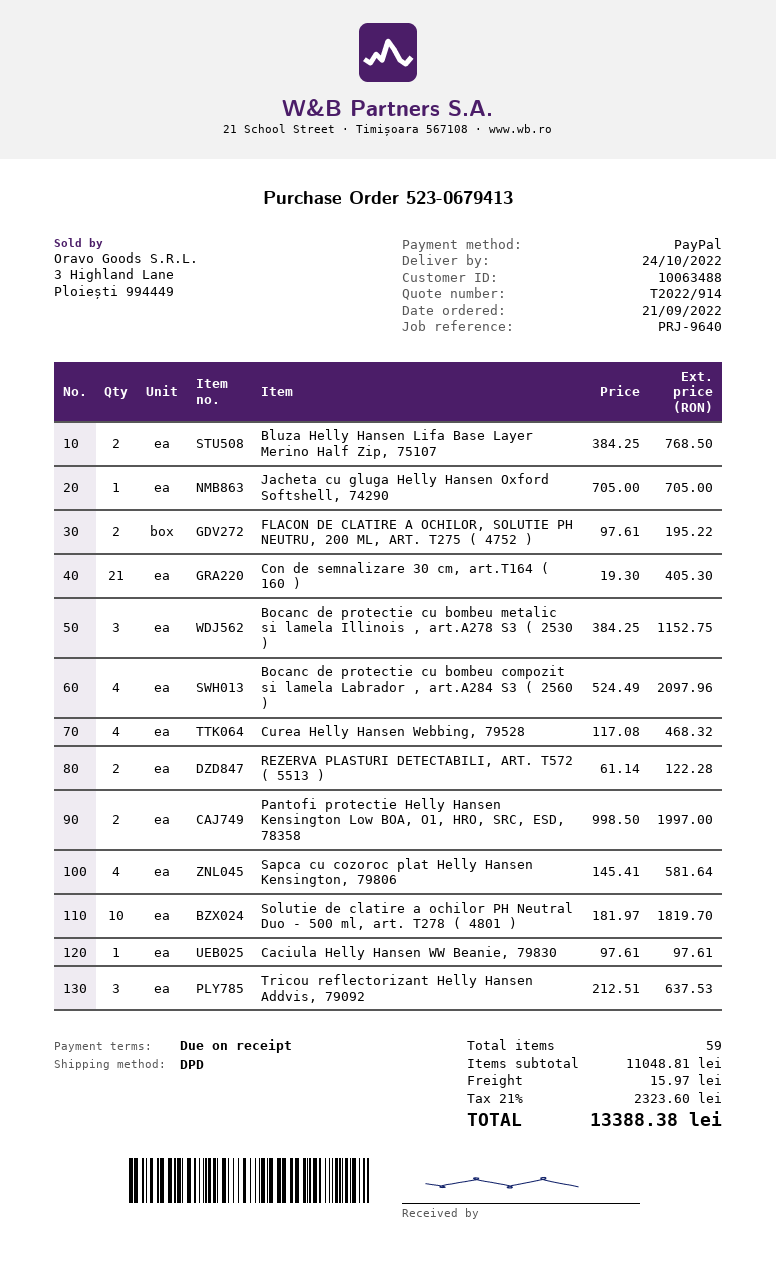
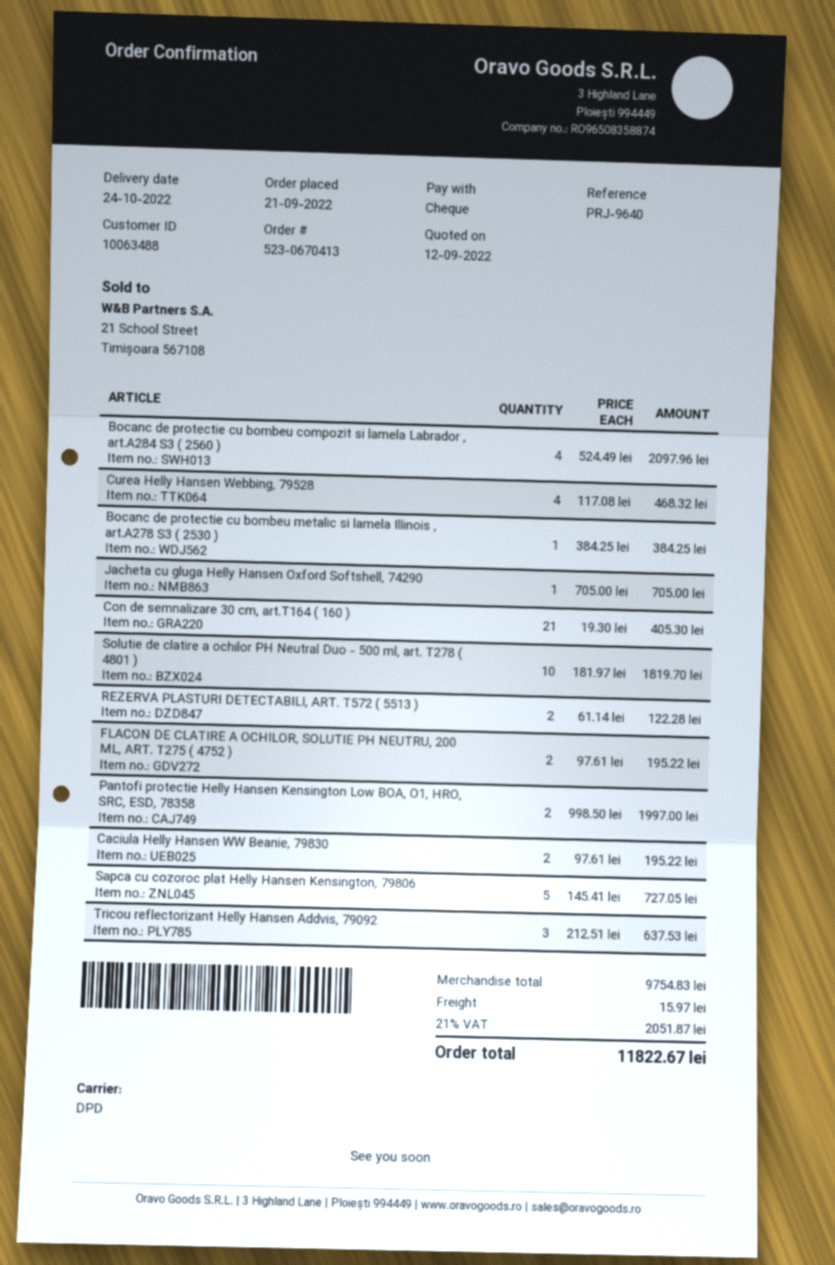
order number: 523-0679413 -> 523-0670413
payment method: PayPal -> cheque
Bluza Helly Hansen Lifa Base Layer Merino Half Zip, 75107: 2 x 384.25 = 768.50 -> none
Bocanc de protectie cu bombeu metalic si lamela Illinois , art.A278 S3 ( 2530 ): 3 x 384.25 = 1152.75 -> 1 x 384.25 = 384.25
Sapca cu cozoroc plat Helly Hansen Kensington, 79806: 4 x 145.41 = 581.64 -> 5 x 145.41 = 727.05
Caciula Helly Hansen WW Beanie, 79830: 1 x 97.61 = 97.61 -> 2 x 97.61 = 195.22
subtotal: 11048.81 -> 9754.83
tax: 21% = 2323.60 -> 21% = 2051.87
total: 13388.38 -> 11822.67

